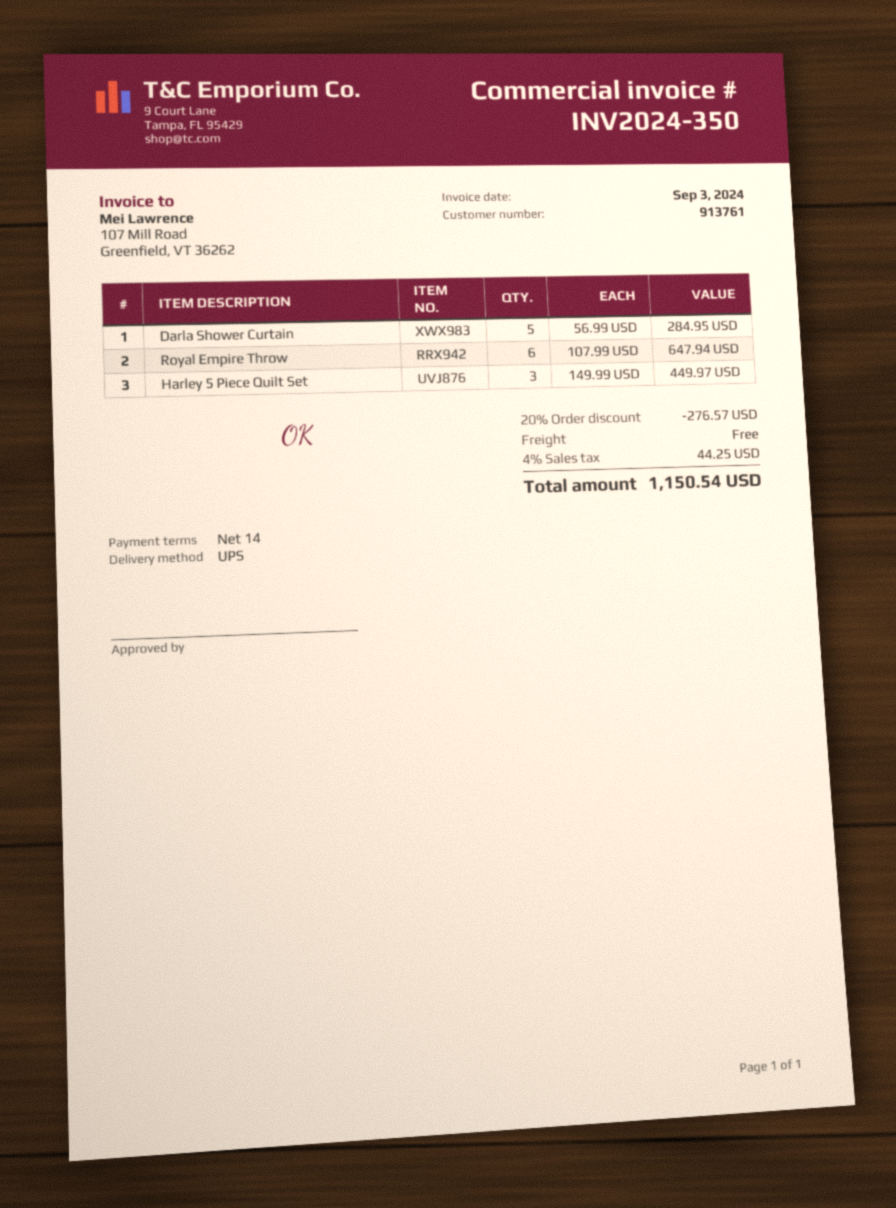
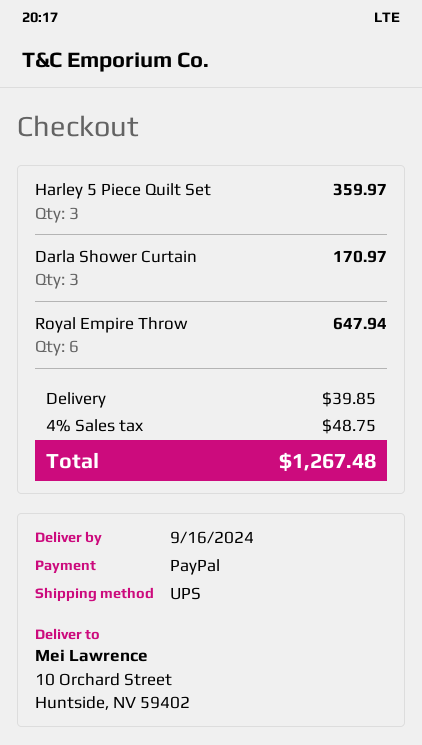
Darla Shower Curtain: 5 for 284.95 -> 3 for 170.97
Harley 5 Piece Quilt Set: 3 for 449.97 -> 3 for 359.97
discount: 20% = 276.57 -> none
shipping: 0.00 -> 39.85
tax: 4% = 44.25 -> 4% = 48.75
total: 1150.54 -> 1267.48

